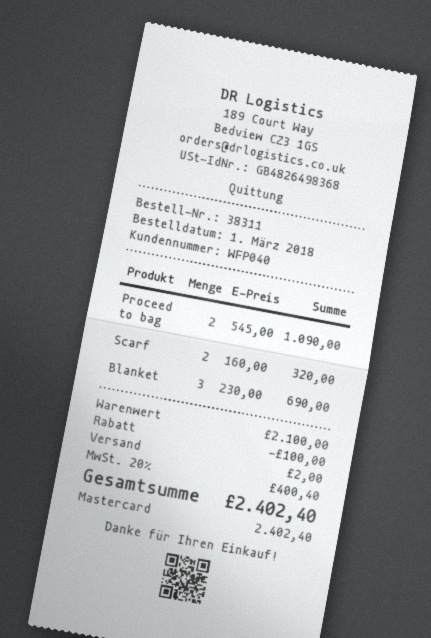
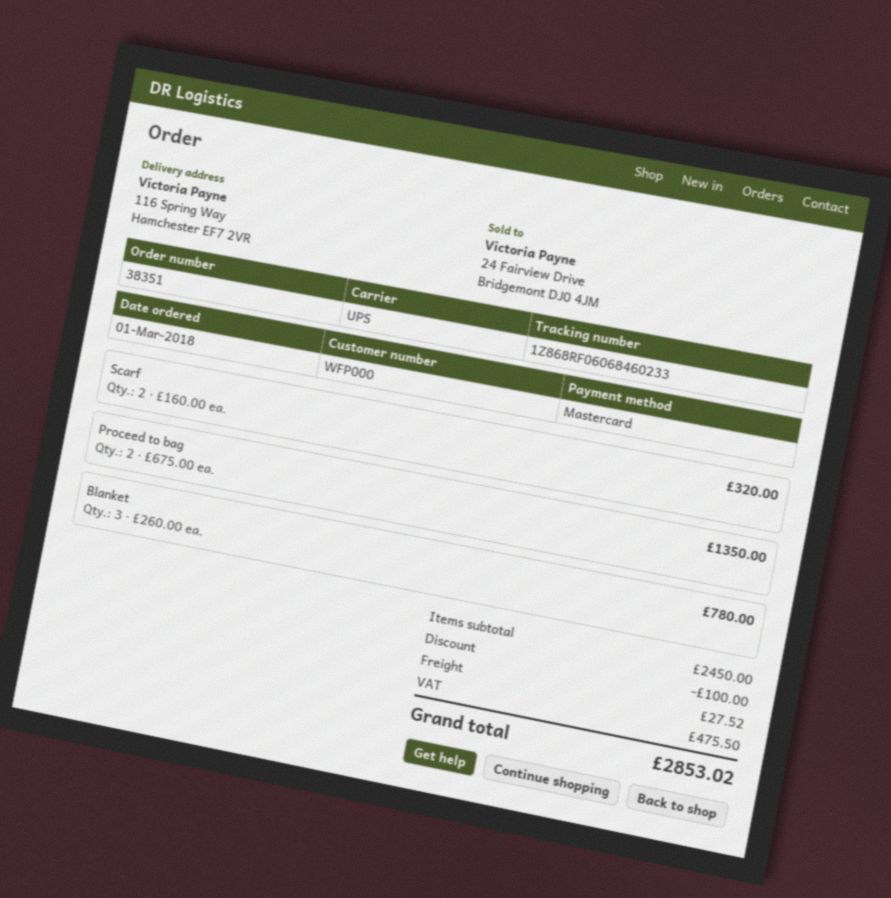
order number: 38311 -> 38351
customer number: WFP040 -> WFP000
Proceed to bag: 2 x 545.00 = 1090.00 -> 2 x 675.00 = 1350.00
Blanket: 3 x 230.00 = 690.00 -> 3 x 260.00 = 780.00
subtotal: 2100.00 -> 2450.00
shipping: 2.00 -> 27.52
tax: 400.40 -> 475.50
total: 2402.40 -> 2853.02

